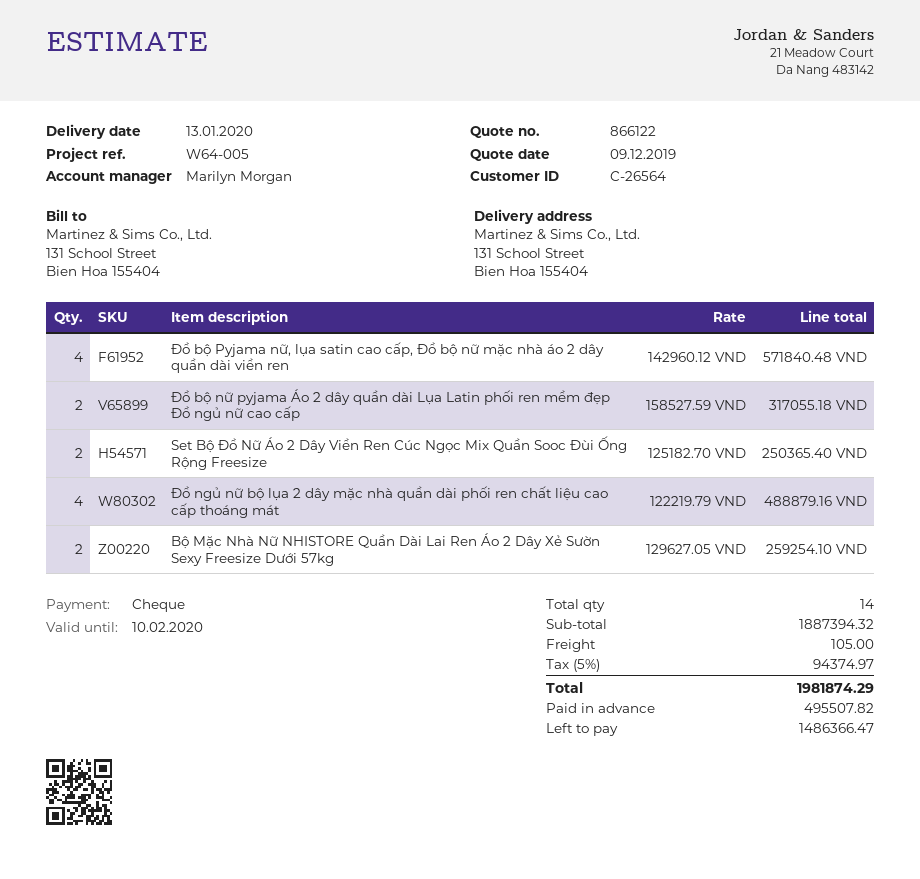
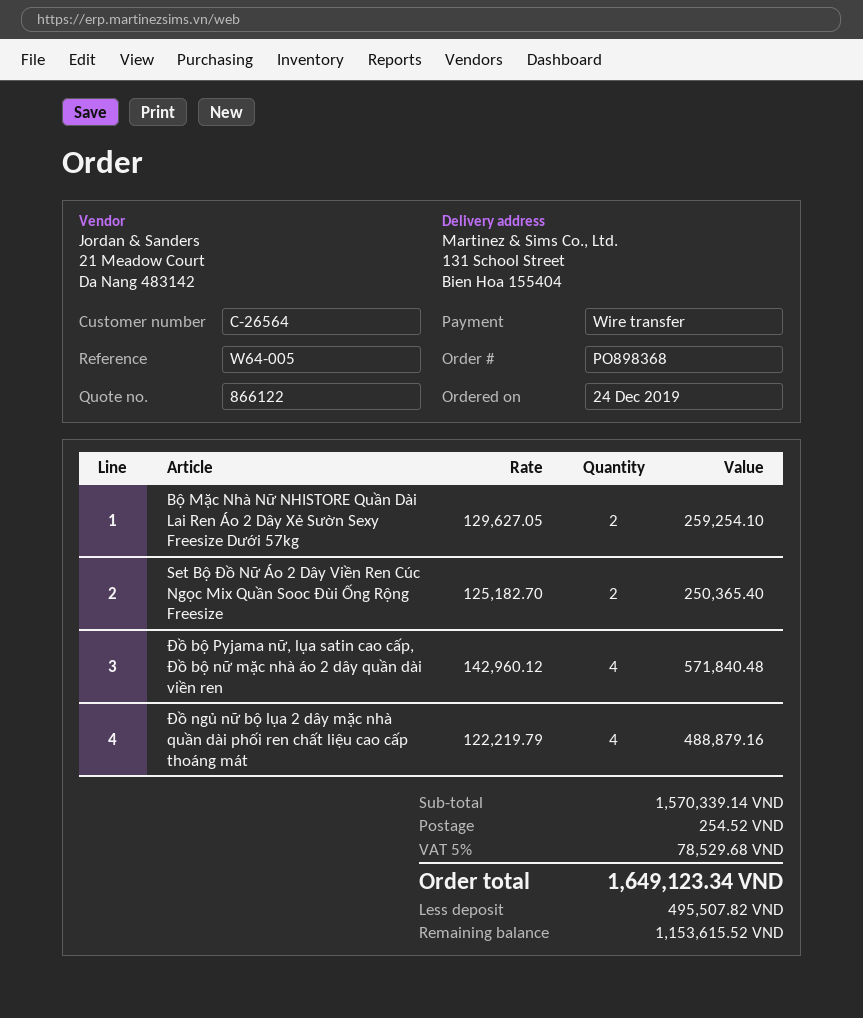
payment method: cheque -> bank transfer
Đồ bộ nữ pyjama Áo 2 dây quần dài Lụa Latin phối ren mềm đẹp Đồ ngủ nữ cao cấp: 2 x 158527.59 = 317055.18 -> none
subtotal: 1887394.32 -> 1570339.14
shipping: 105.00 -> 254.52
tax: 5% = 94374.97 -> 5% = 78529.68
total: 1981874.29 -> 1649123.34
balance: 1486366.47 -> 1153615.52

